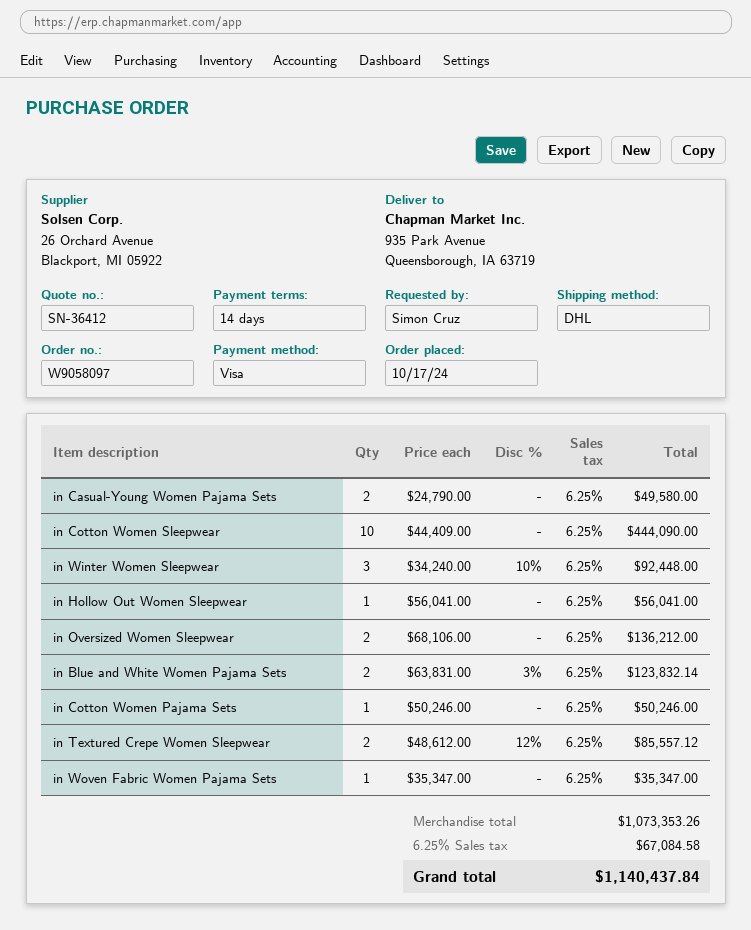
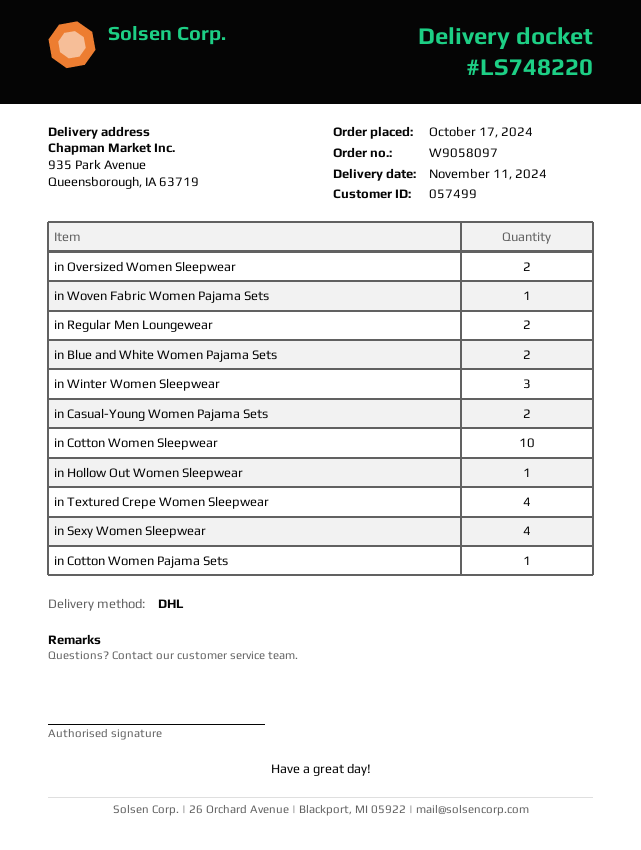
in Textured Crepe Women Sleepwear: 2 -> 4
in Regular Men Loungewear: none -> 2
in Sexy Women Sleepwear: none -> 4

